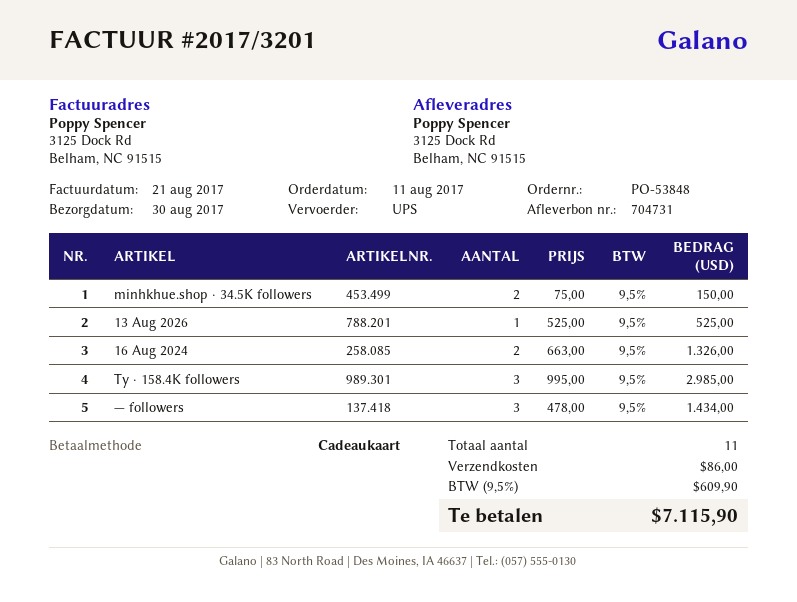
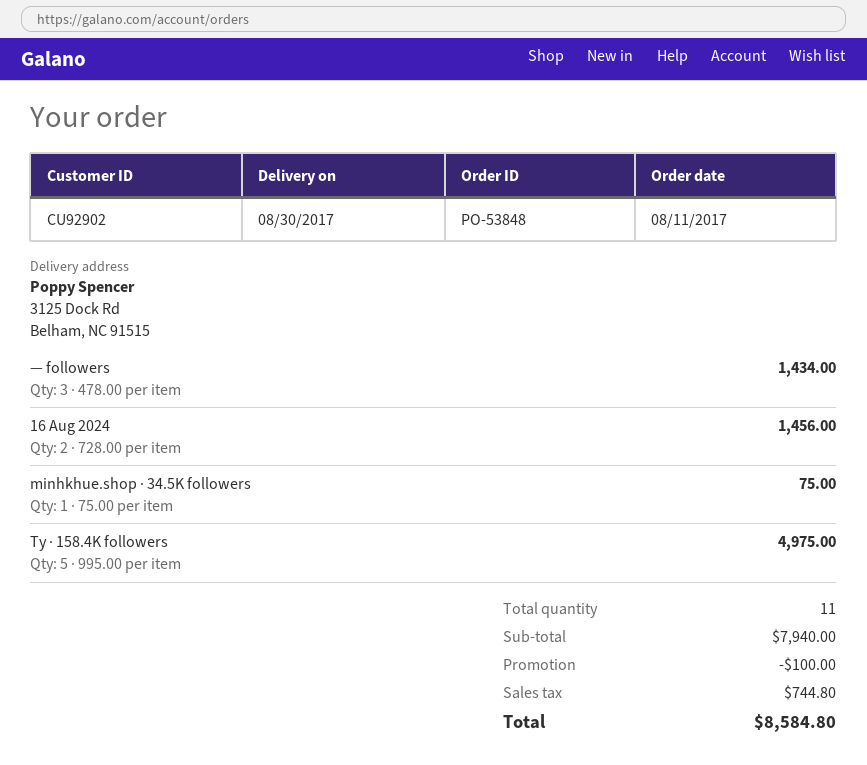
minhkhue.shop · 34.5K followers: 2 x 75.00 = 150.00 -> 1 x 75.00 = 75.00
13 Aug 2026: 1 x 525.00 = 525.00 -> none
16 Aug 2024: 2 x 663.00 = 1326.00 -> 2 x 728.00 = 1456.00
Ty · 158.4K followers: 3 x 995.00 = 2985.00 -> 5 x 995.00 = 4975.00
discount: none -> 100.00
shipping: 86.00 -> none
tax: 609.90 -> 744.80
total: 7115.90 -> 8584.80

